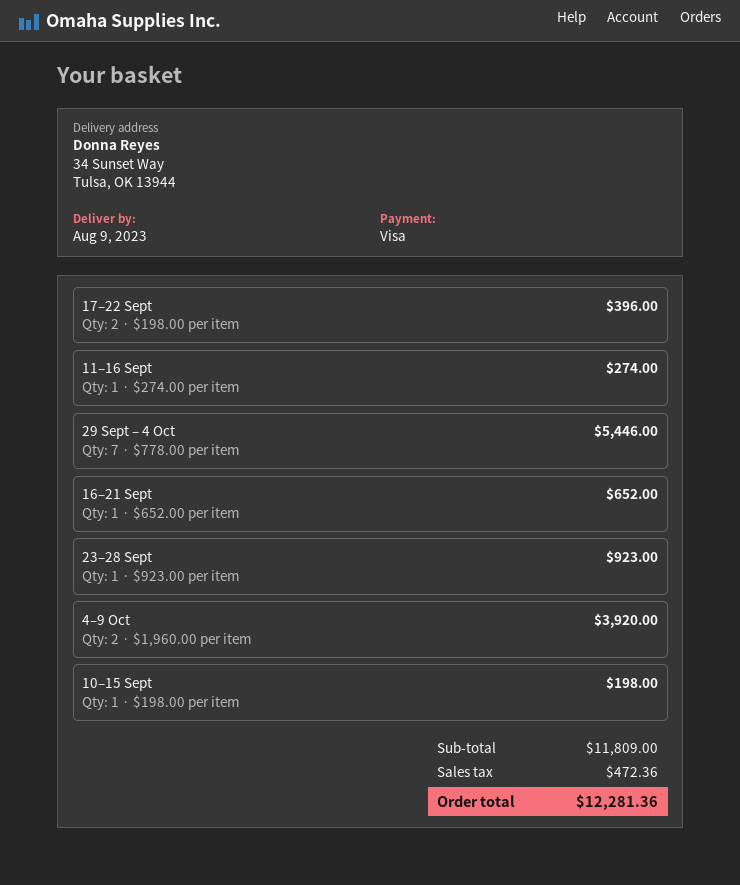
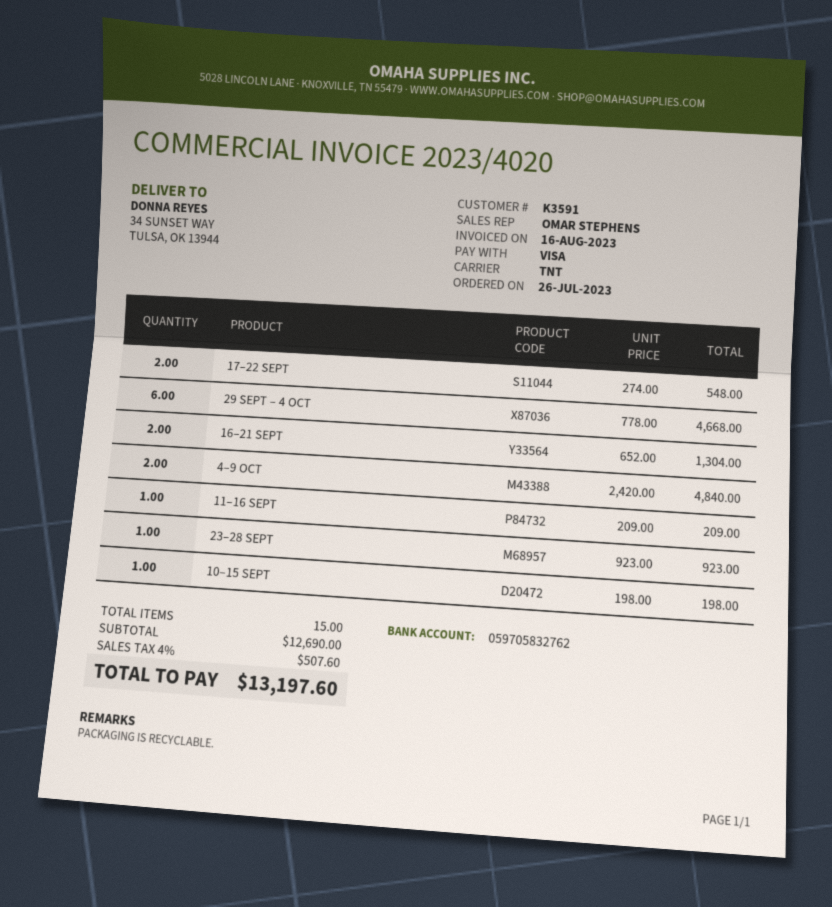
17–22 Sept: 2 x 198.00 = 396.00 -> 2 x 274.00 = 548.00
11–16 Sept: 1 x 274.00 = 274.00 -> 1 x 209.00 = 209.00
29 Sept – 4 Oct: 7 x 778.00 = 5446.00 -> 6 x 778.00 = 4668.00
16–21 Sept: 1 x 652.00 = 652.00 -> 2 x 652.00 = 1304.00
4–9 Oct: 2 x 1960.00 = 3920.00 -> 2 x 2420.00 = 4840.00
subtotal: 11809.00 -> 12690.00
tax: 472.36 -> 507.60
total: 12281.36 -> 13197.60

